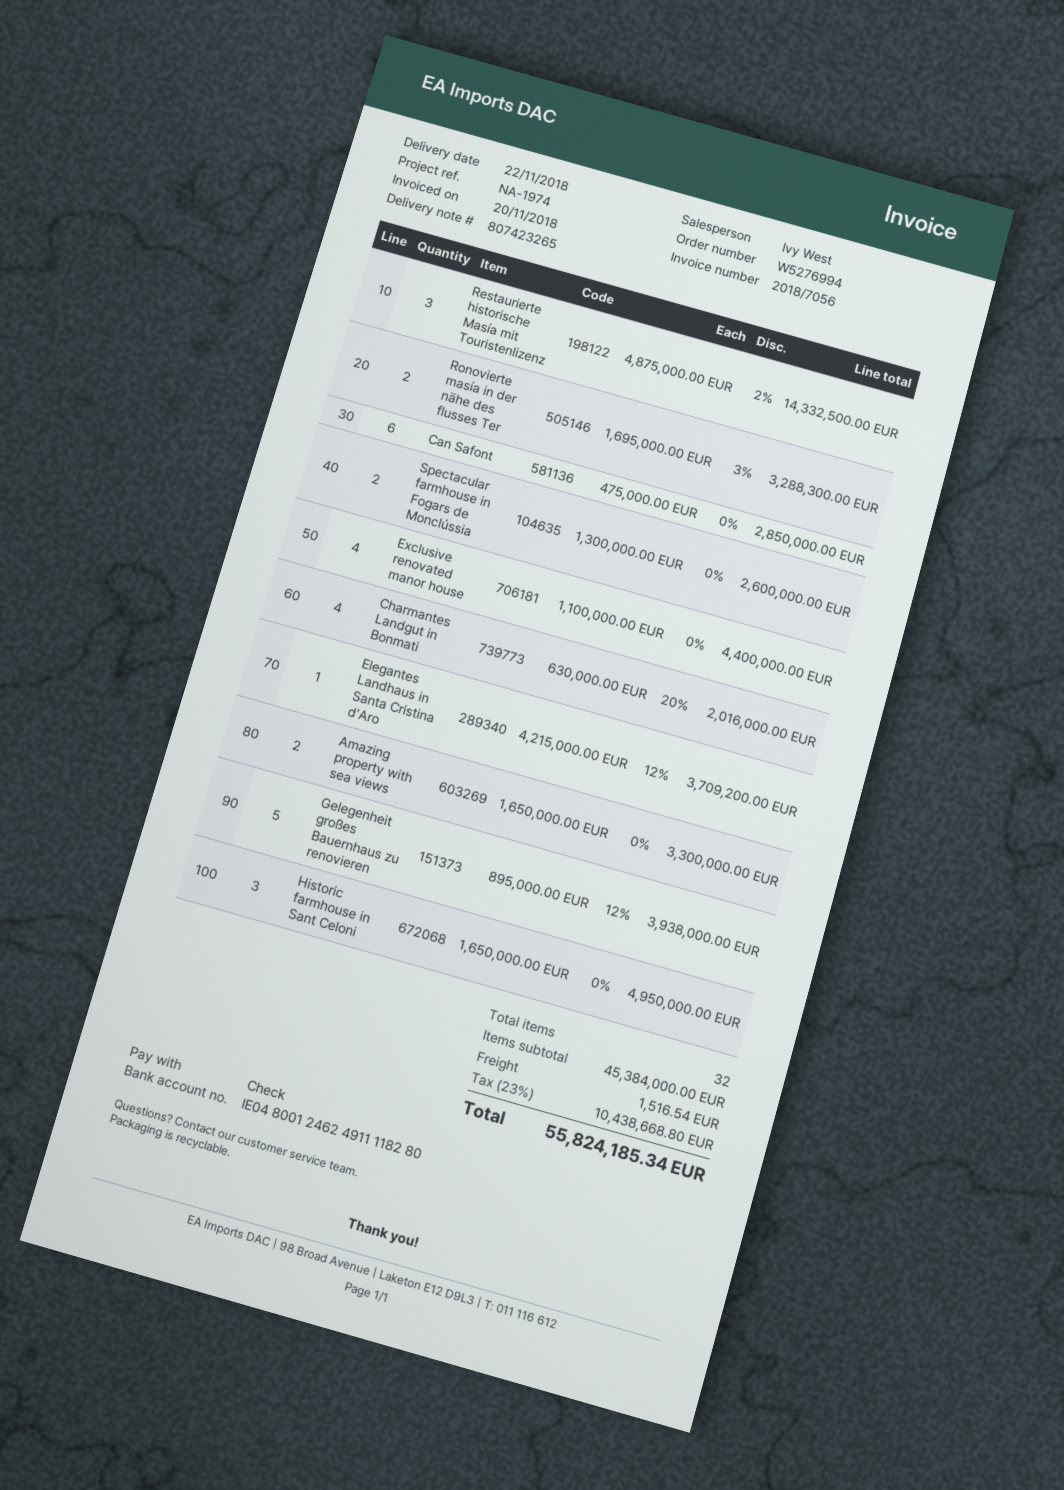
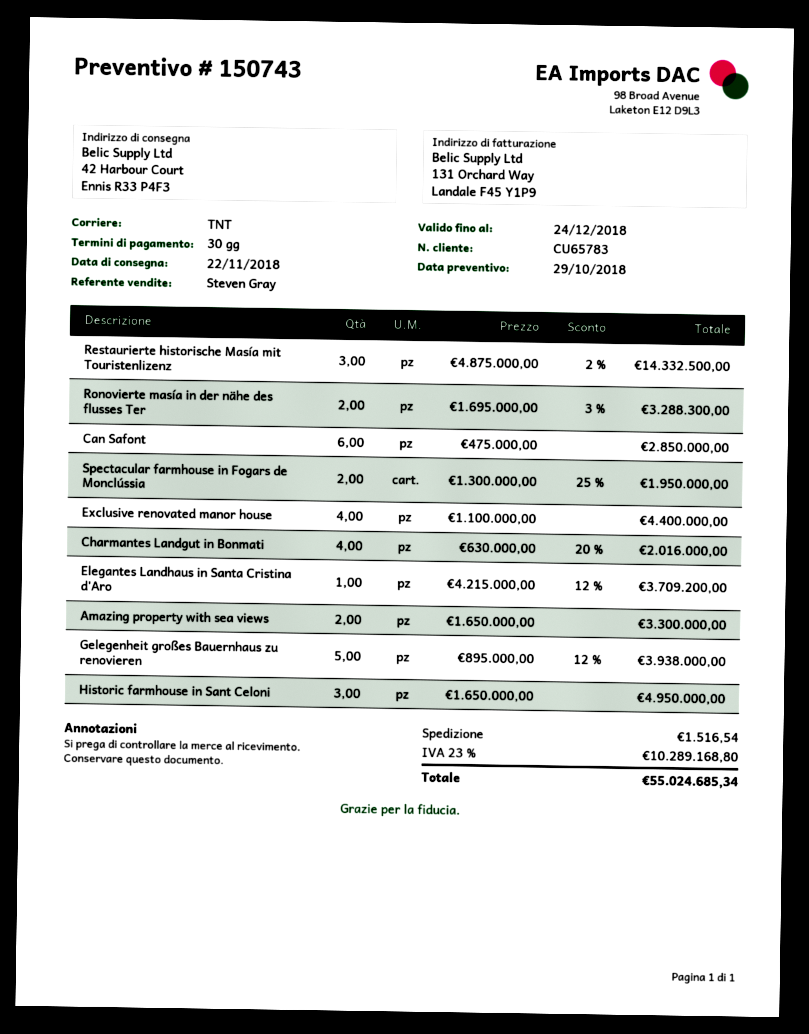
sales rep: Ivy West -> Steven Gray
Spectacular farmhouse in Fogars de Monclússia: 2 x 1300000.00 = 2600000.00 -> 2 x 1300000.00 - 25% = 1950000.00
tax: 23% = 10438668.80 -> 23% = 10289168.80
total: 55824185.34 -> 55024685.34

